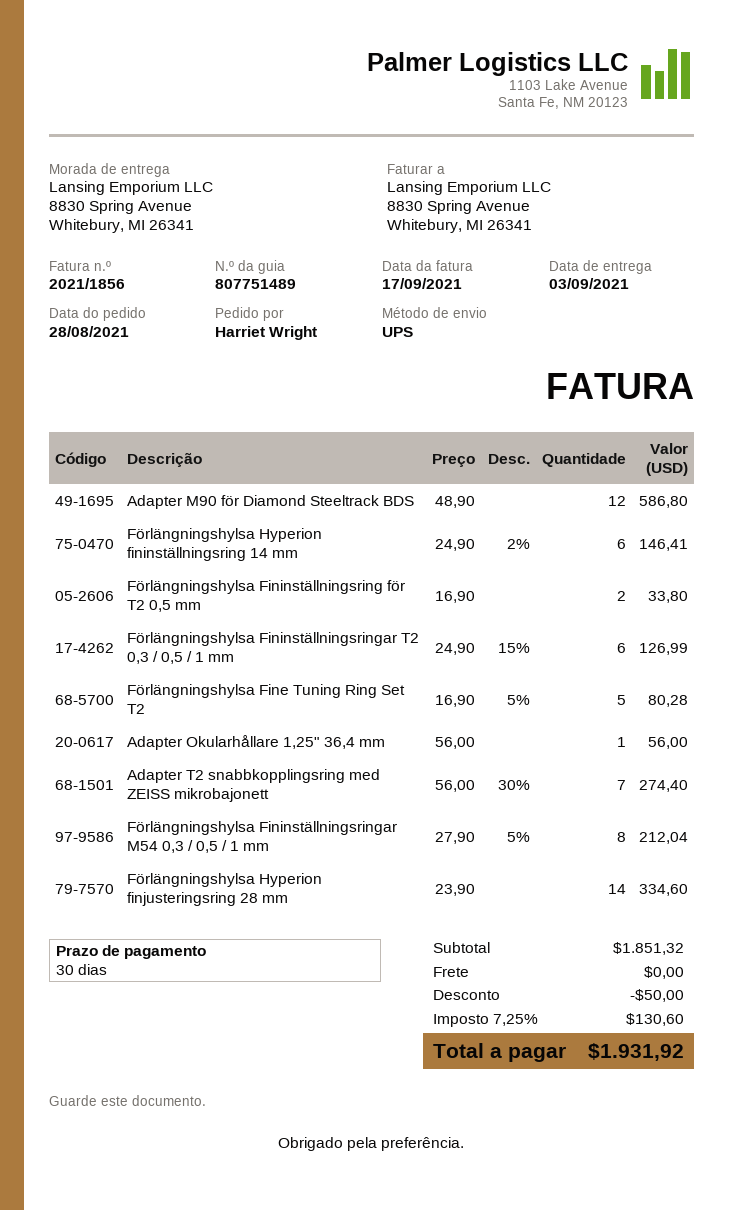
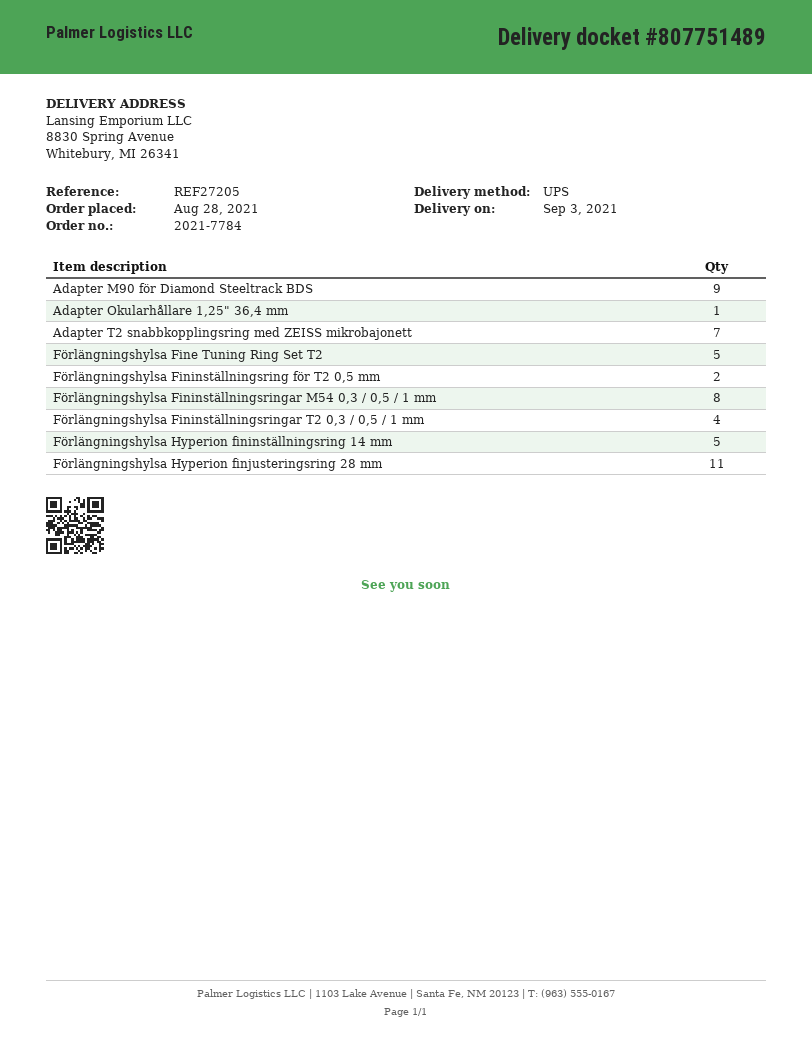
Adapter M90 för Diamond Steeltrack BDS: 12 -> 9
Förlängningshylsa Hyperion fininställningsring 14 mm: 6 -> 5
Förlängningshylsa Fininställningsringar T2 0,3 / 0,5 / 1 mm: 6 -> 4
Förlängningshylsa Hyperion finjusteringsring 28 mm: 14 -> 11

